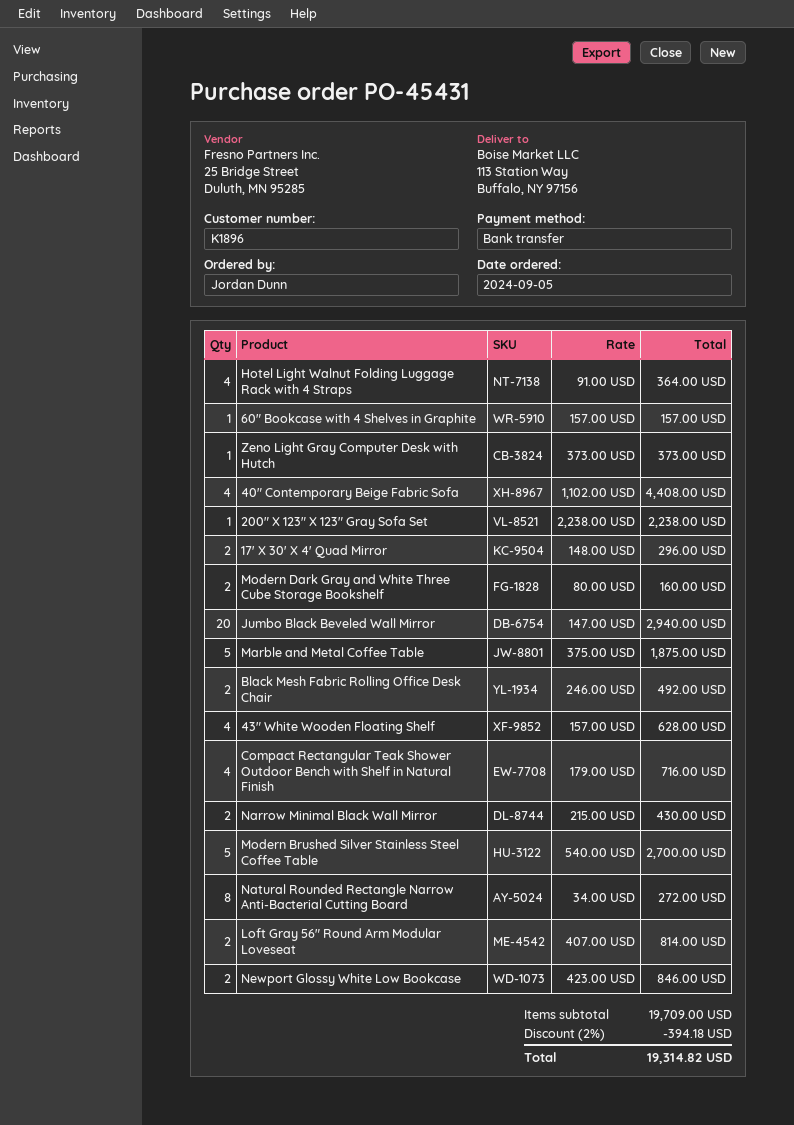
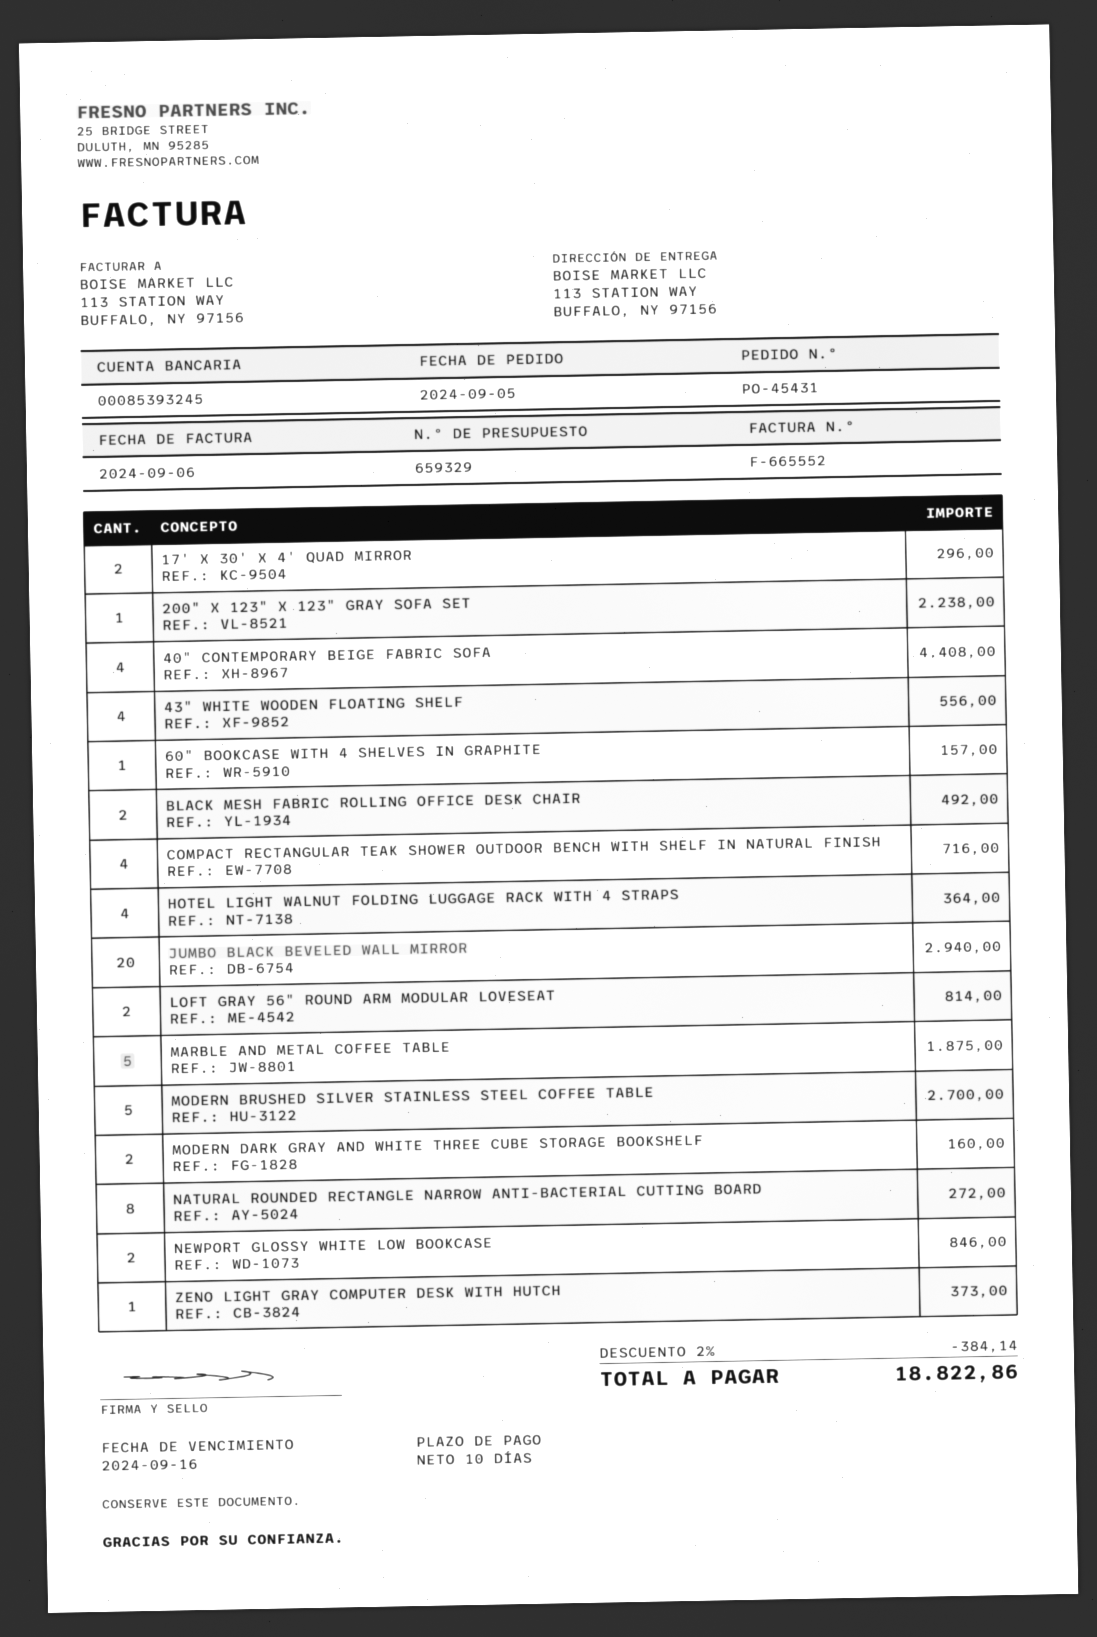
43" White Wooden Floating Shelf: 4 for 628.00 -> 4 for 556.00
Narrow Minimal Black Wall Mirror: 2 for 430.00 -> none
discount: 2% = 394.18 -> 2% = 384.14
total: 19314.82 -> 18822.86

